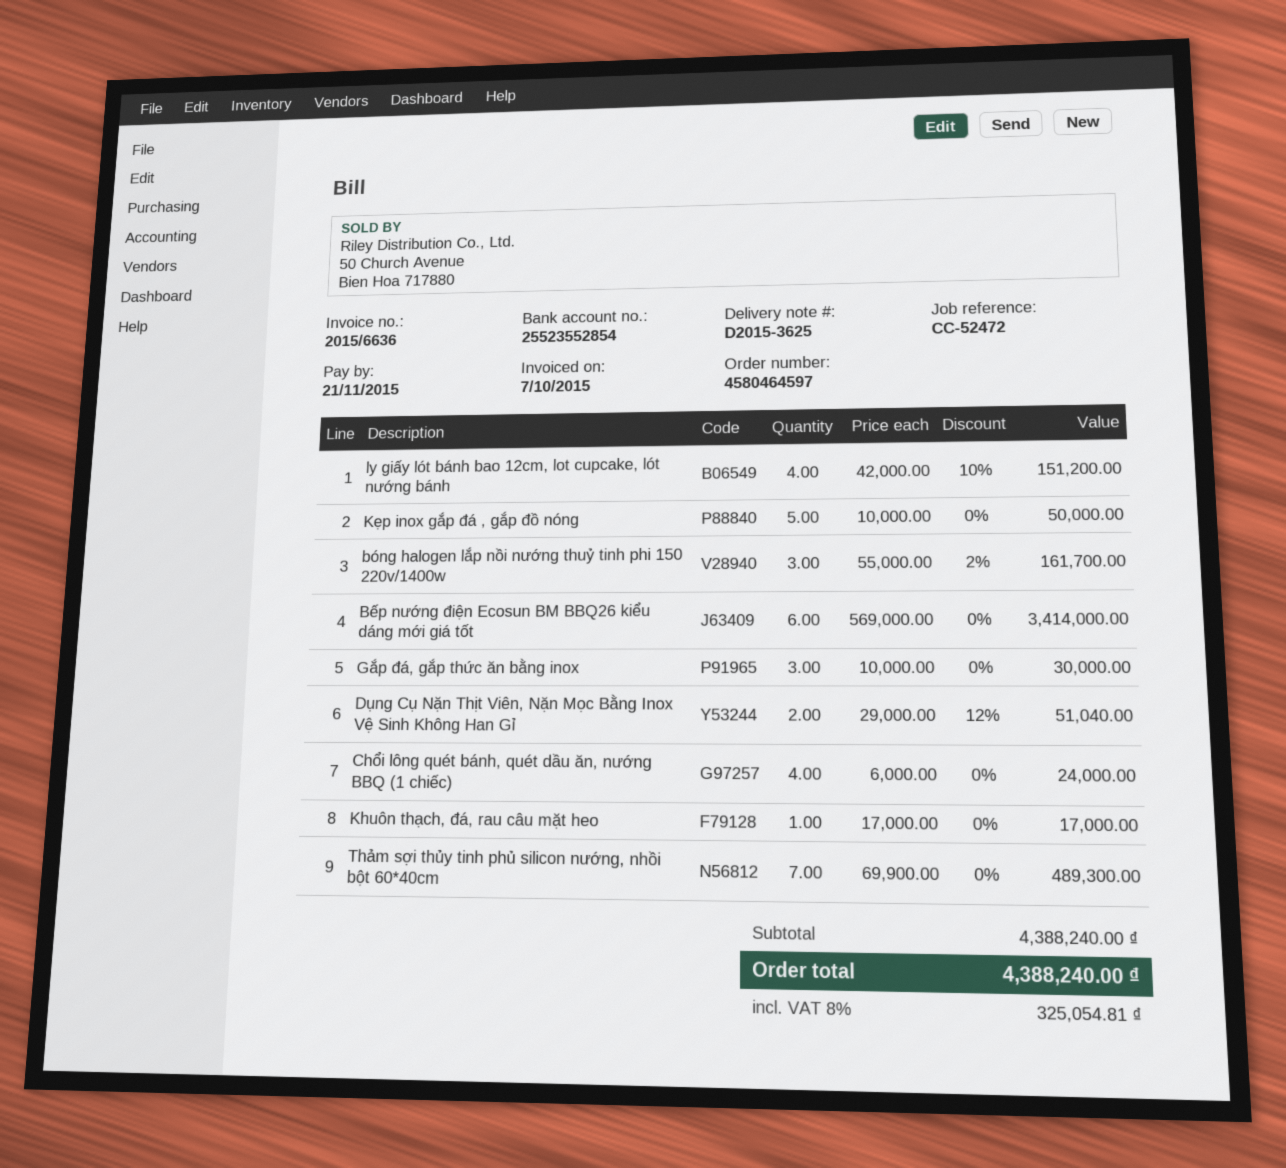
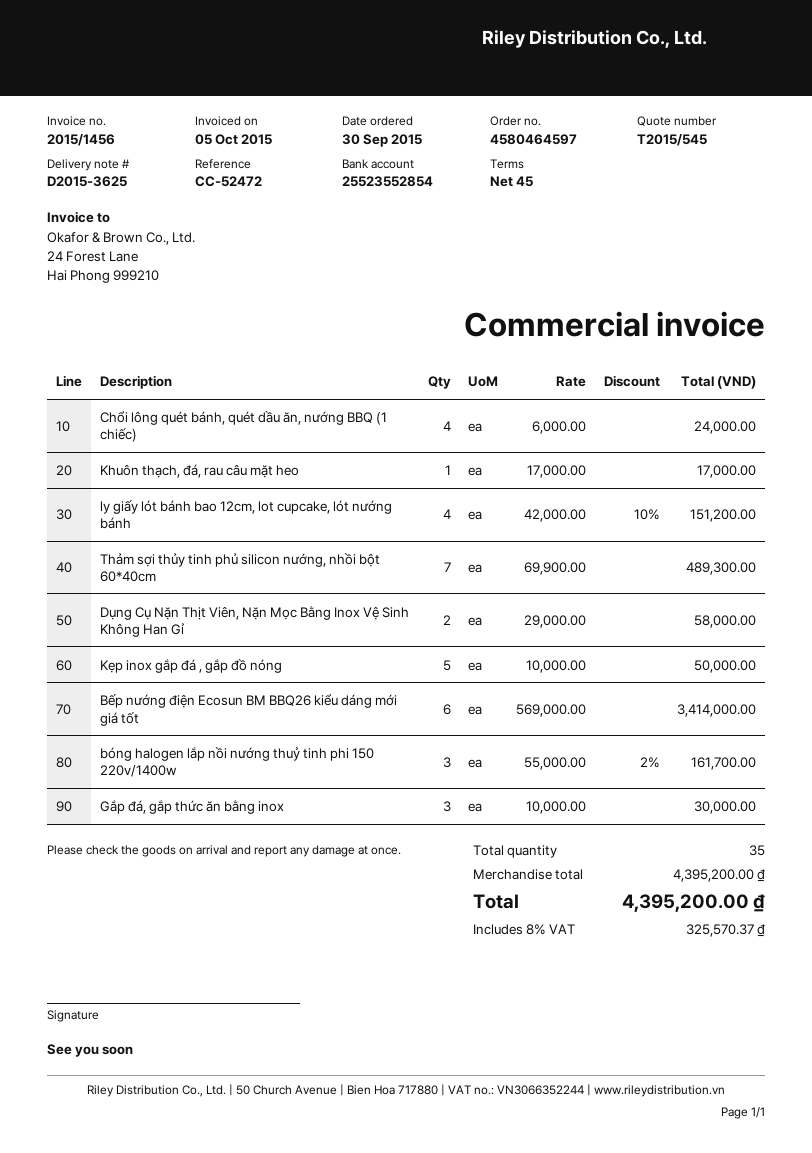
invoice number: 2015/6636 -> 2015/1456
invoice date: 2015-10-07 -> 2015-10-05
Dụng Cụ Nặn Thịt Viên, Nặn Mọc Bằng Inox Vệ Sinh Không Han Gỉ: 2 x 29000.00 - 12% = 51040.00 -> 2 x 29000.00 = 58000.00
subtotal: 4388240.00 -> 4395200.00
tax: 8% = 325054.81 -> 8% = 325570.37
total: 4388240.00 -> 4395200.00

